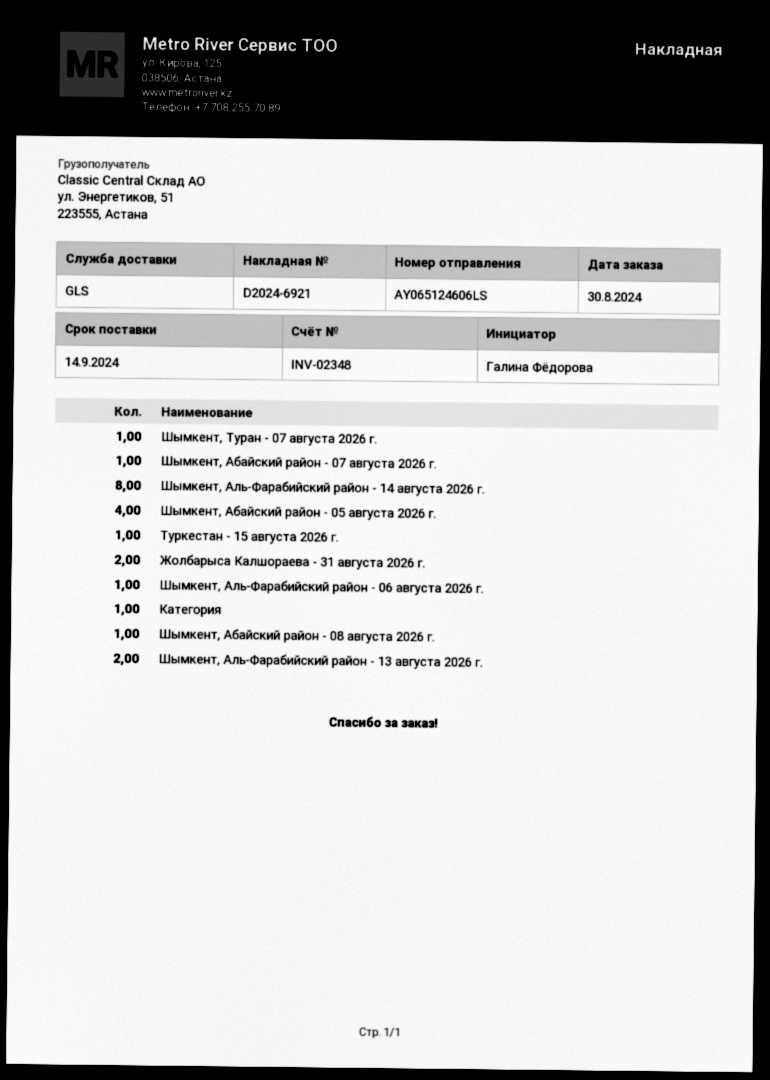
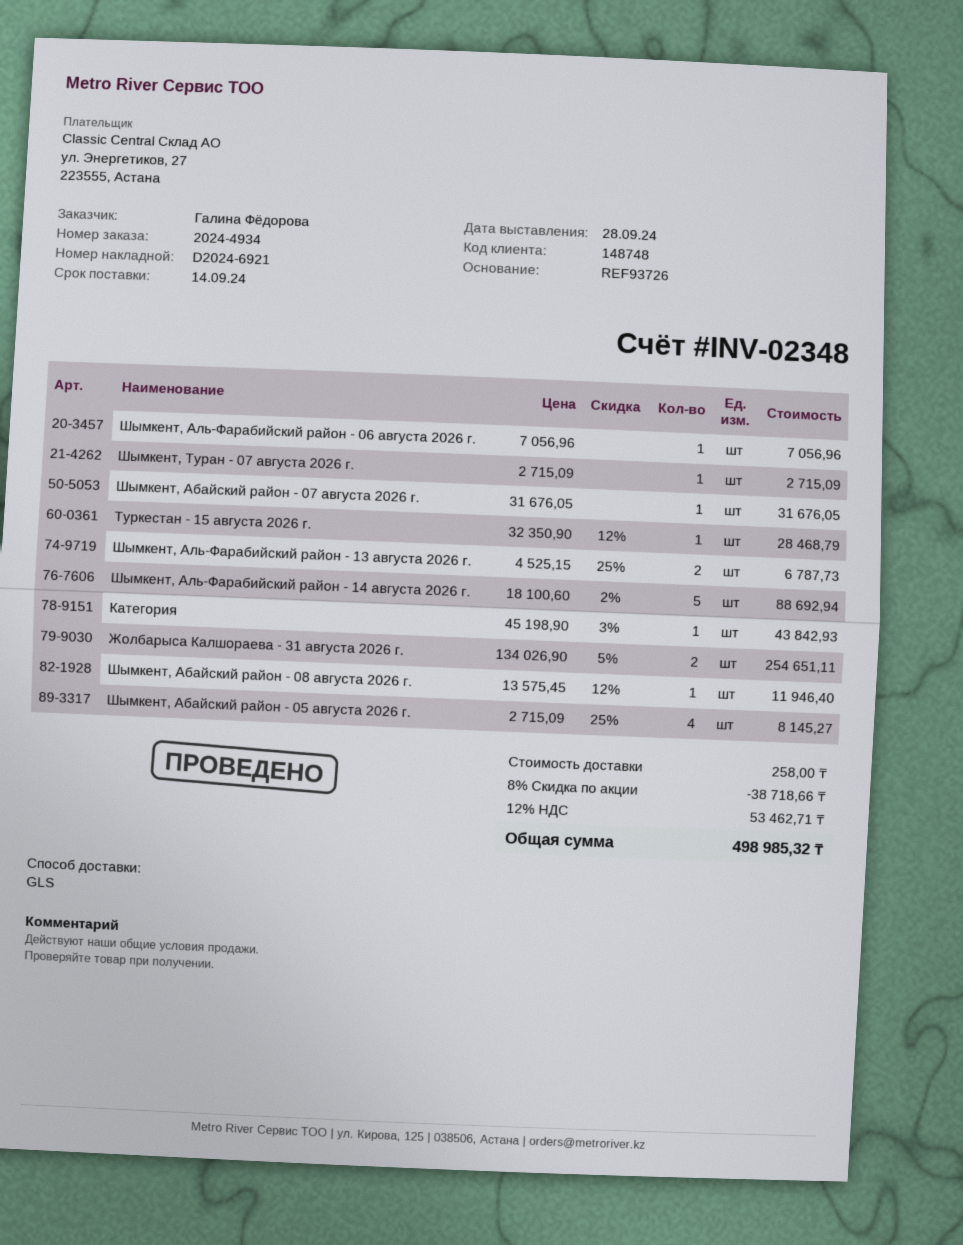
Шымкент, Аль-Фарабийский район - 14 августа 2026 г.: 8 -> 5

